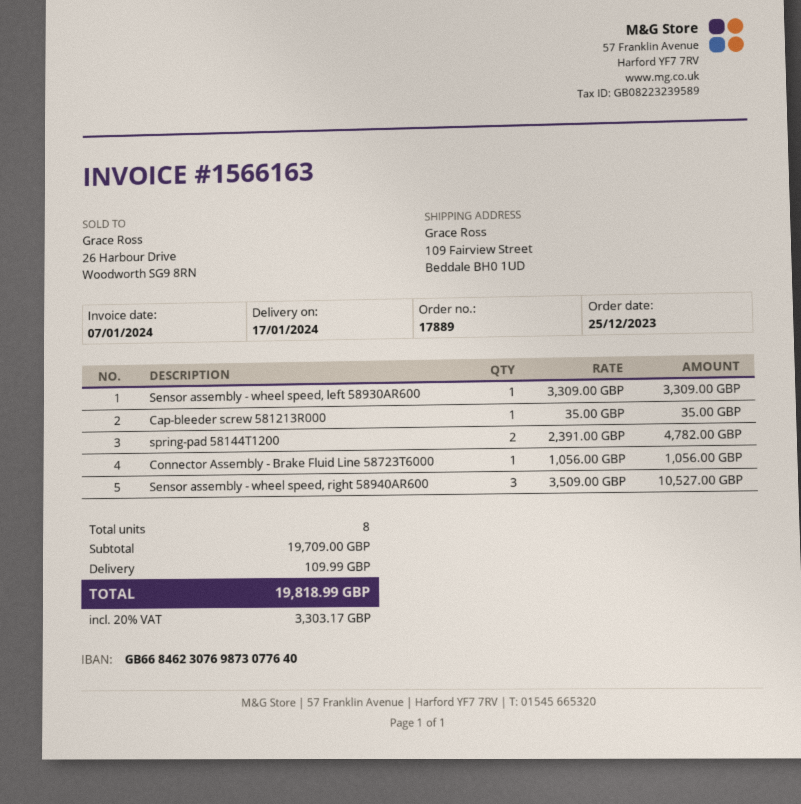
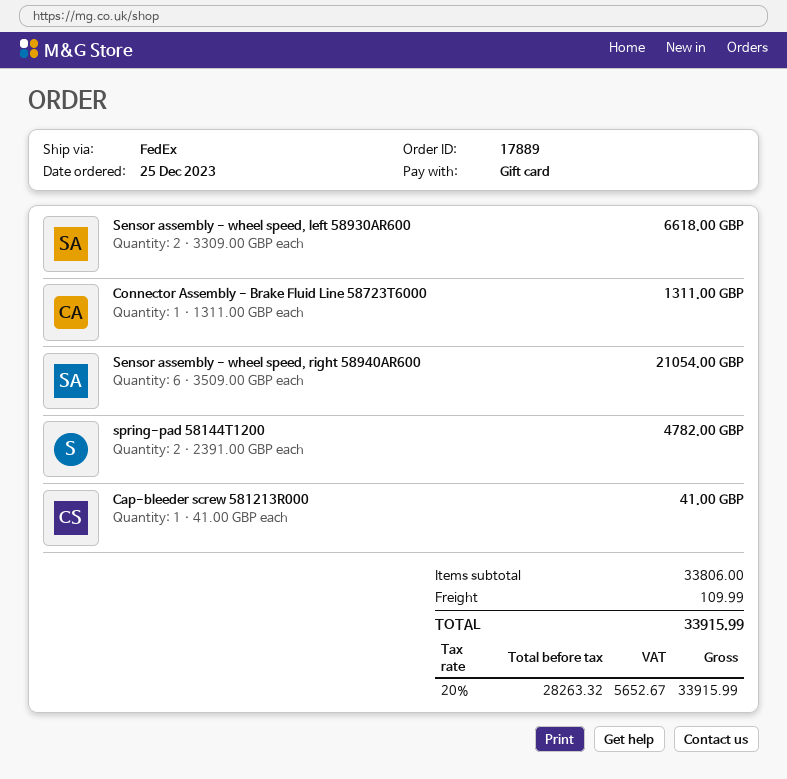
Sensor assembly - wheel speed, left 58930AR600: 1 x 3309.00 = 3309.00 -> 2 x 3309.00 = 6618.00
Cap-bleeder screw 581213R000: 1 x 35.00 = 35.00 -> 1 x 41.00 = 41.00
Connector Assembly - Brake Fluid Line 58723T6000: 1 x 1056.00 = 1056.00 -> 1 x 1311.00 = 1311.00
Sensor assembly - wheel speed, right 58940AR600: 3 x 3509.00 = 10527.00 -> 6 x 3509.00 = 21054.00
subtotal: 19709.00 -> 33806.00
tax: 20% = 3303.17 -> 20% = 5652.67
total: 19818.99 -> 33915.99

